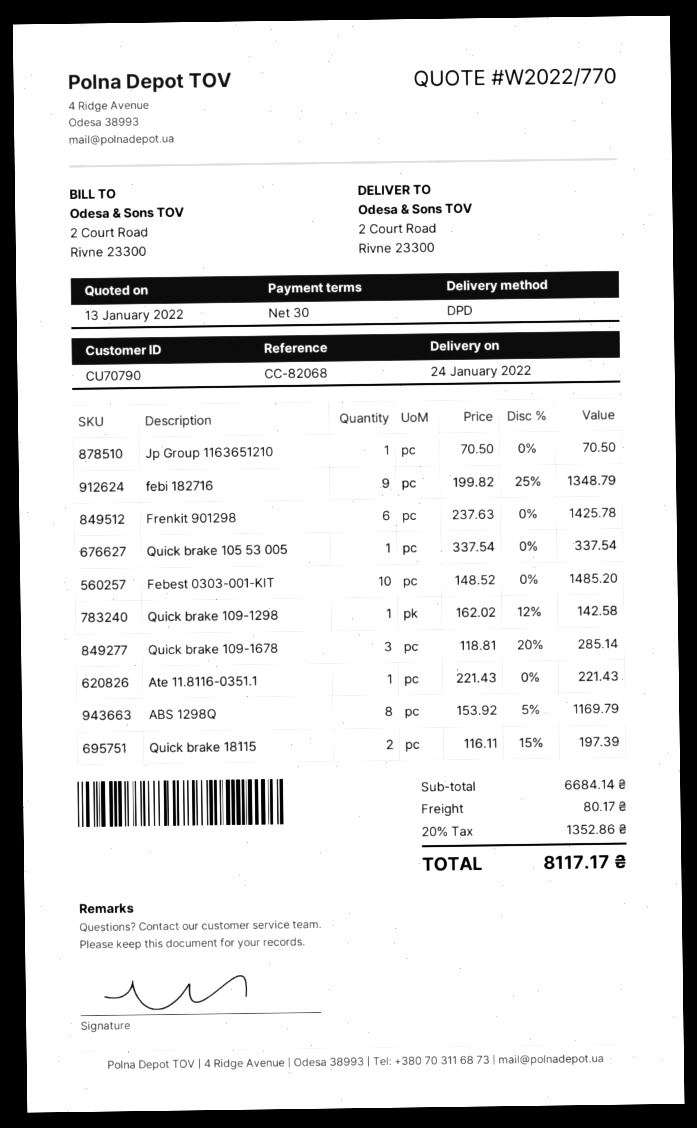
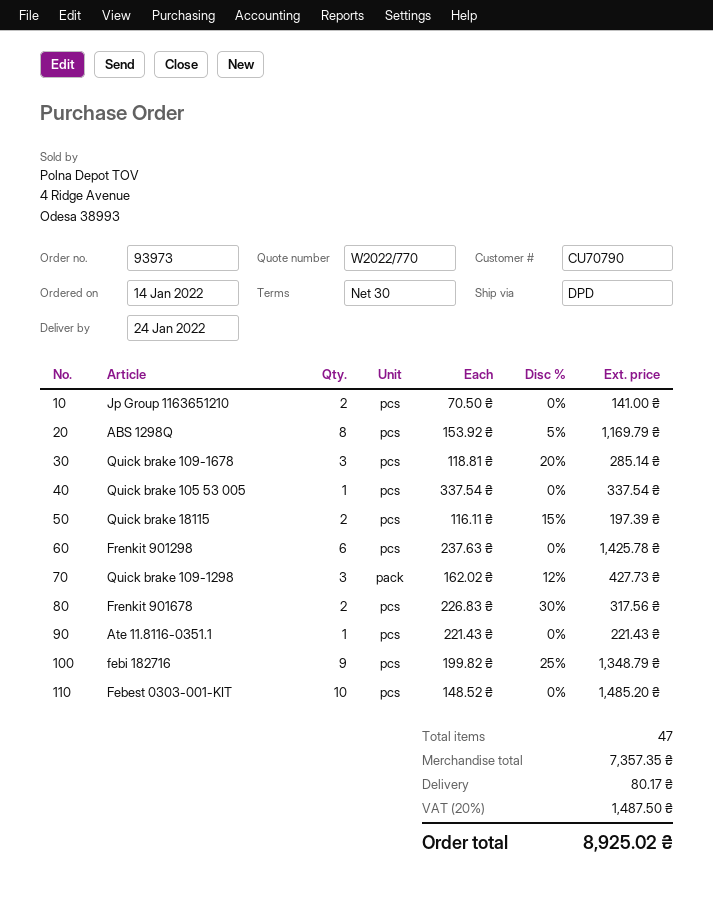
Jp Group 1163651210: 1 x 70.50 = 70.50 -> 2 x 70.50 = 141.00
Quick brake 109-1298: 1 x 162.02 - 12% = 142.58 -> 3 x 162.02 - 12% = 427.73
Frenkit 901678: none -> 2 x 226.83 - 30% = 317.56
subtotal: 6684.14 -> 7357.35
tax: 20% = 1352.86 -> 20% = 1487.50
total: 8117.17 -> 8925.02

